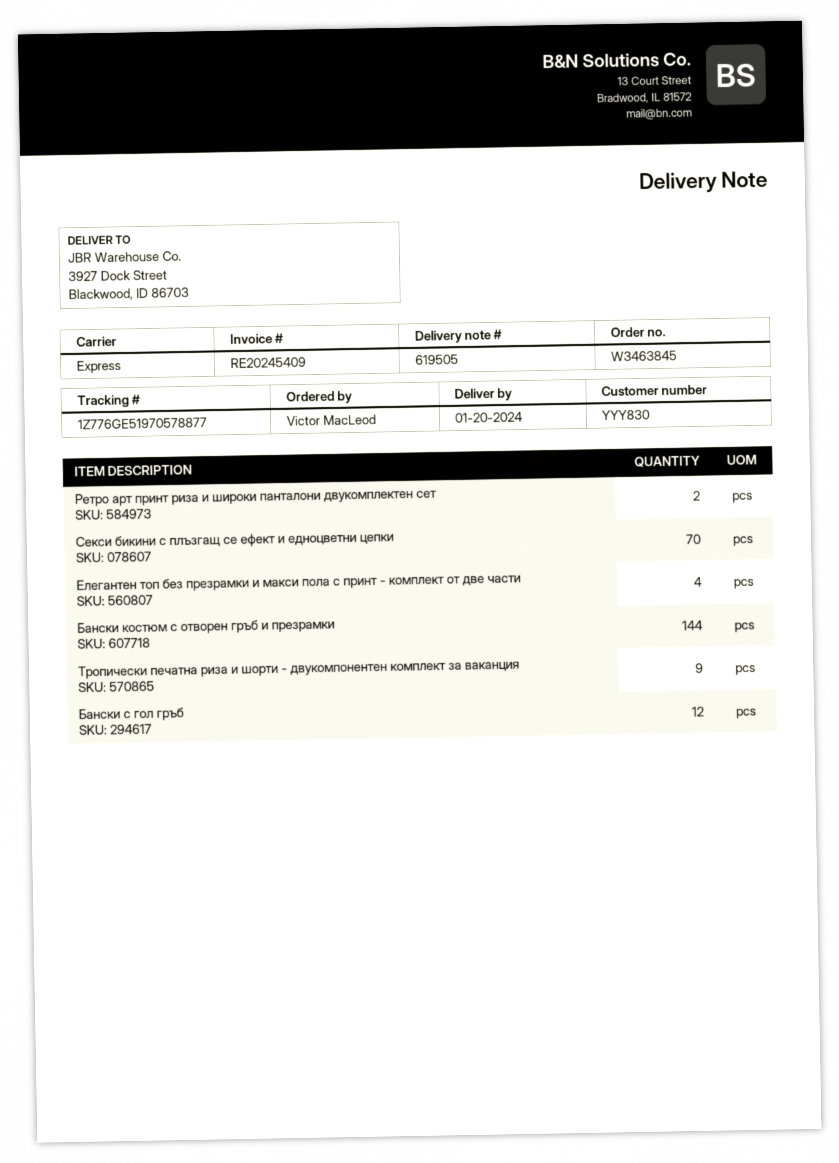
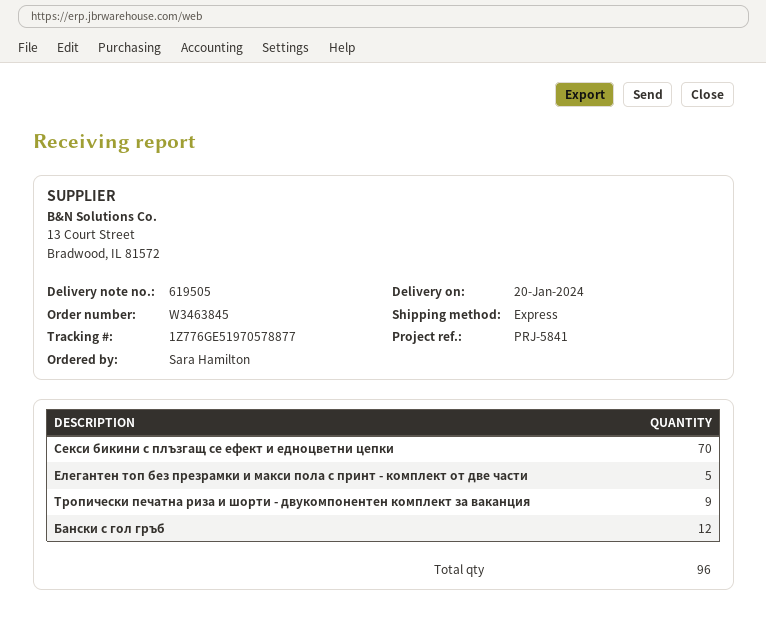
ordered by: Victor MacLeod -> Sara Hamilton
Ретро арт принт риза и широки панталони двукомплектен сет: 2 -> none
Елегантен топ без презрамки и макси пола с принт - комплект от две части: 4 -> 5
Бански костюм с отворен гръб и презрамки: 144 -> none

